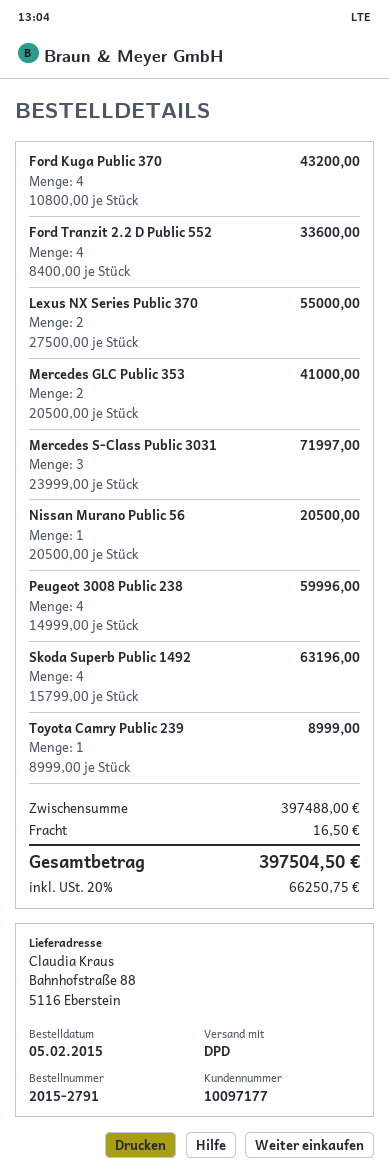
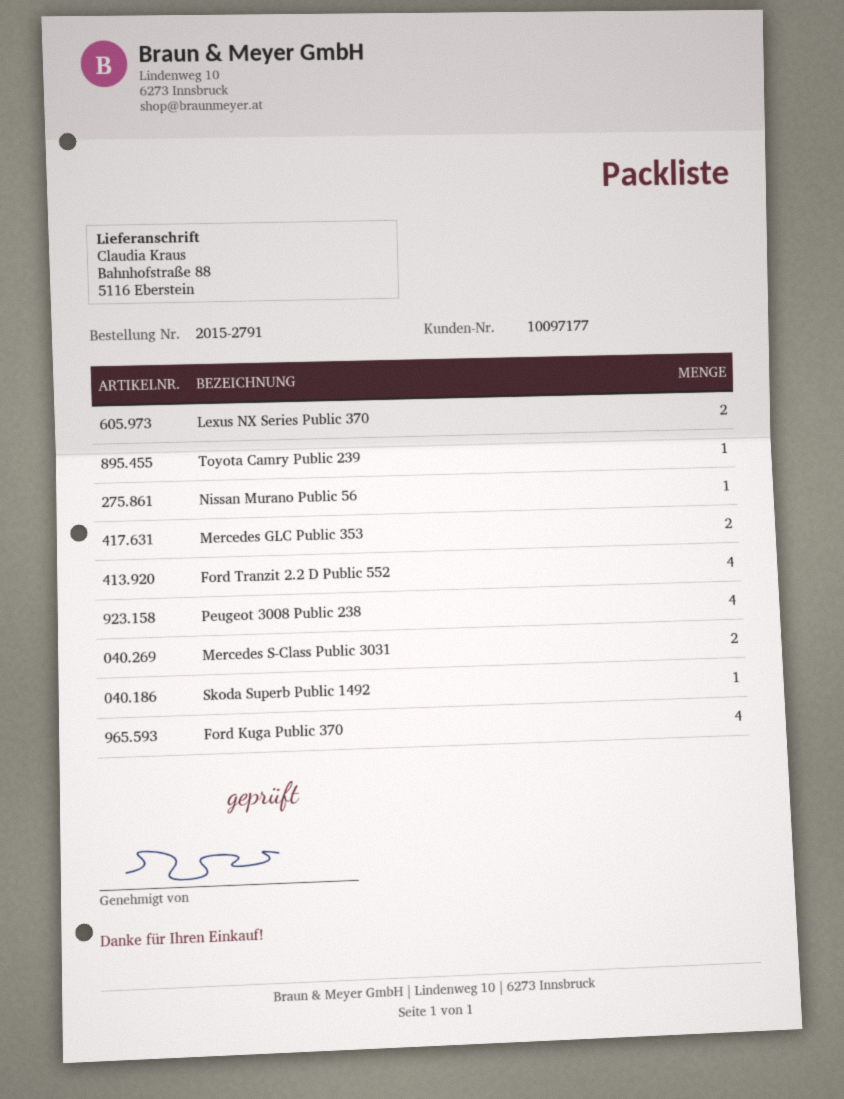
Mercedes S-Class Public 3031: 3 -> 2
Skoda Superb Public 1492: 4 -> 1

